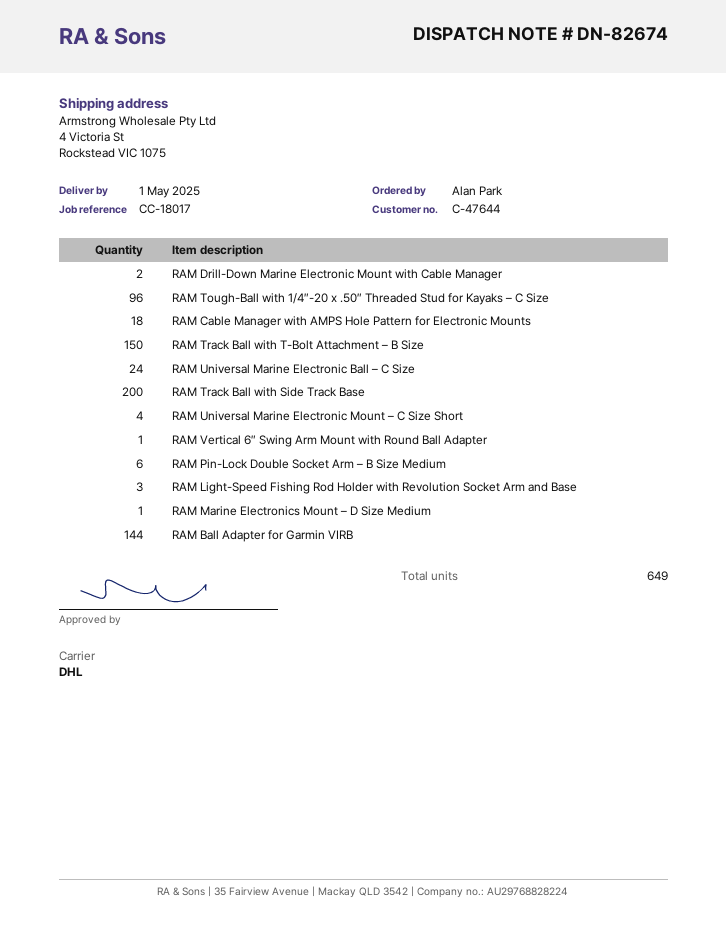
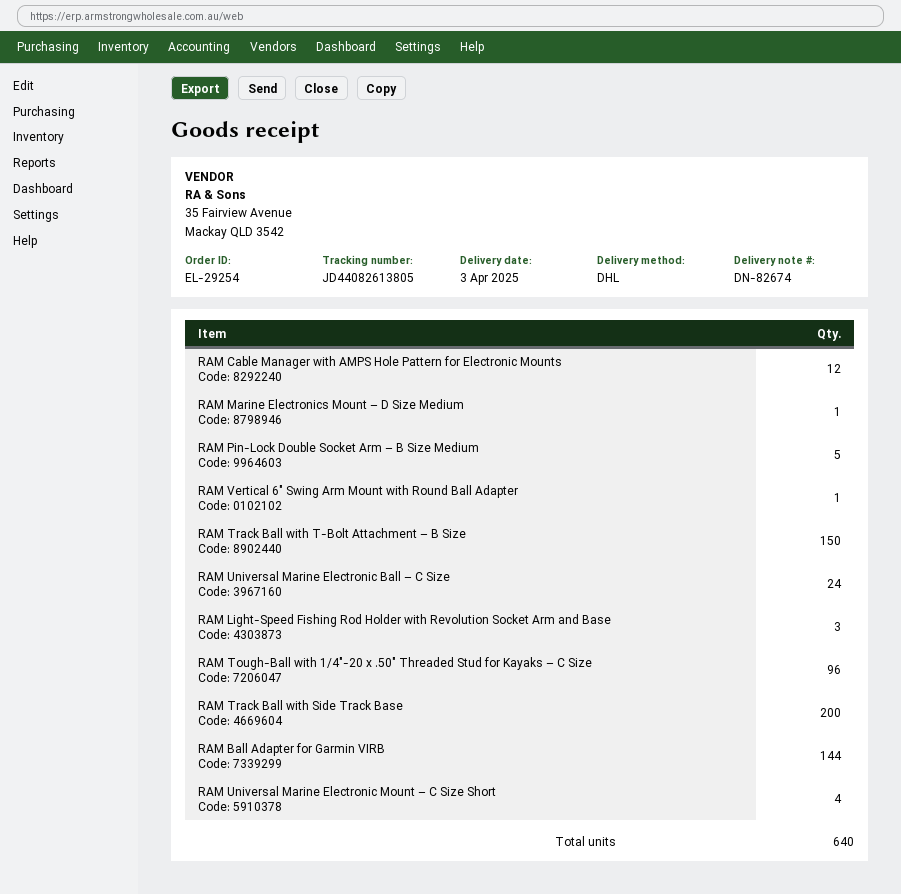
delivery date: 2025-05-01 -> 2025-04-03
RAM Drill-Down Marine Electronic Mount with Cable Manager: 2 -> none
RAM Cable Manager with AMPS Hole Pattern for Electronic Mounts: 18 -> 12
RAM Pin-Lock Double Socket Arm – B Size Medium: 6 -> 5
total quantity: 649 -> 640

